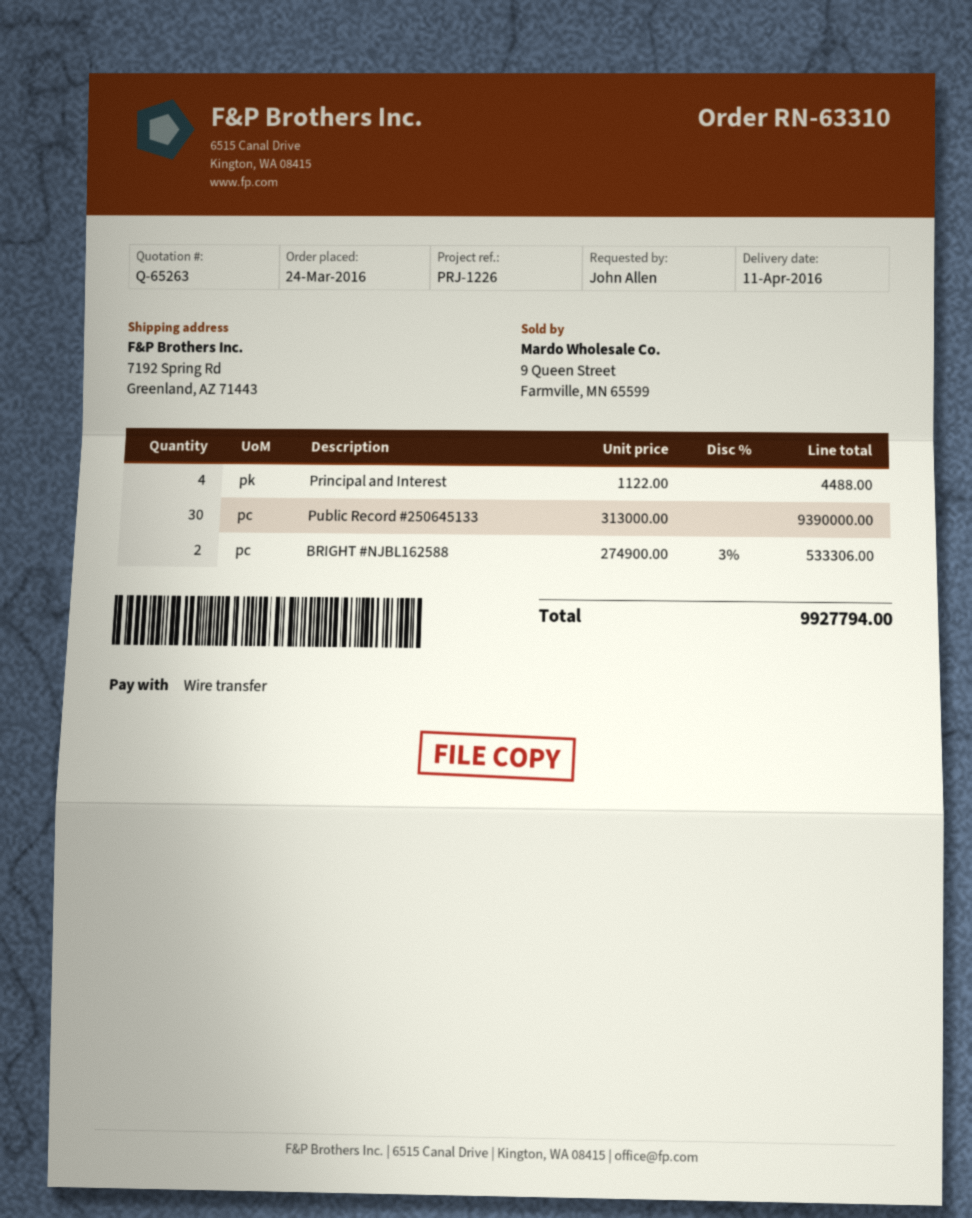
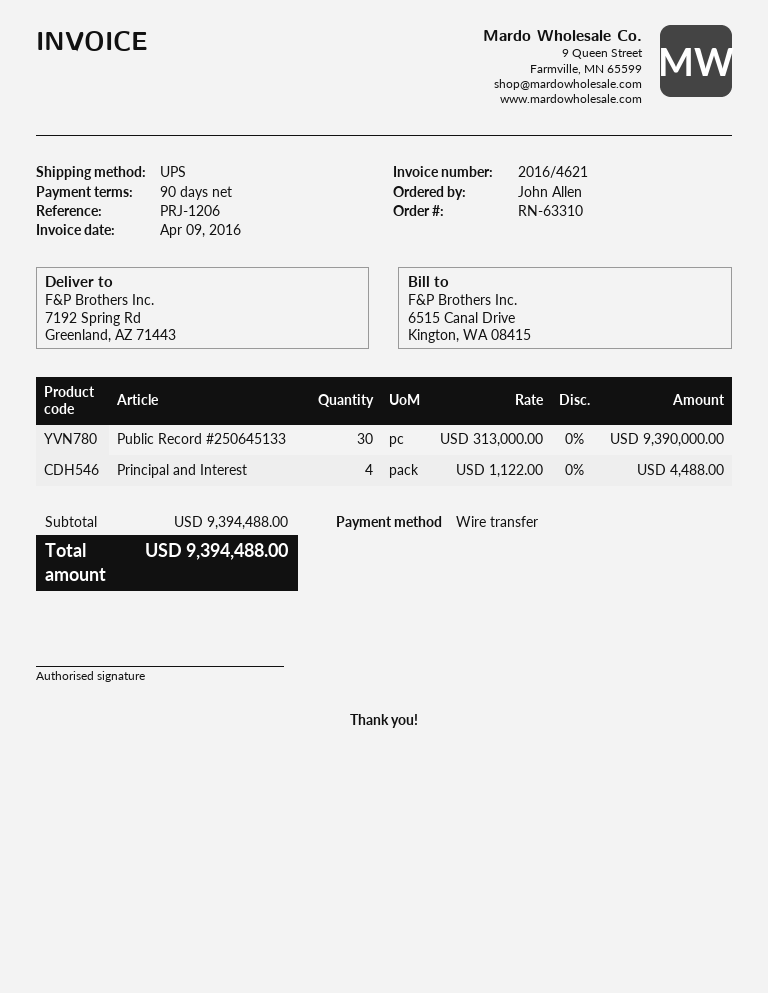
reference: PRJ-1226 -> PRJ-1206
BRIGHT #NJBL162588: 2 x 274900.00 - 3% = 533306.00 -> none
total: 9927794.00 -> 9394488.00

